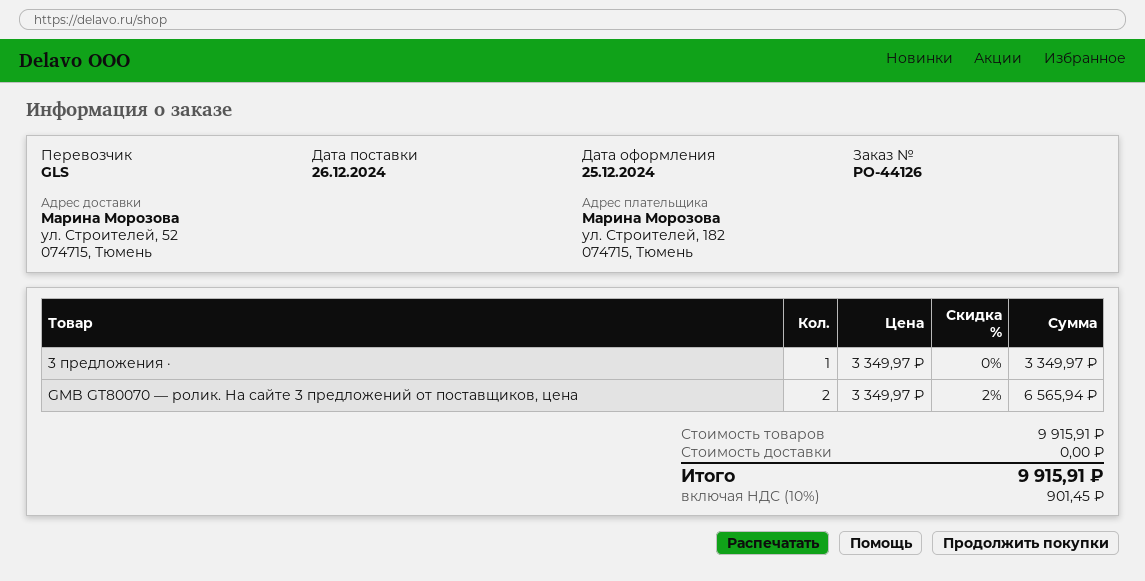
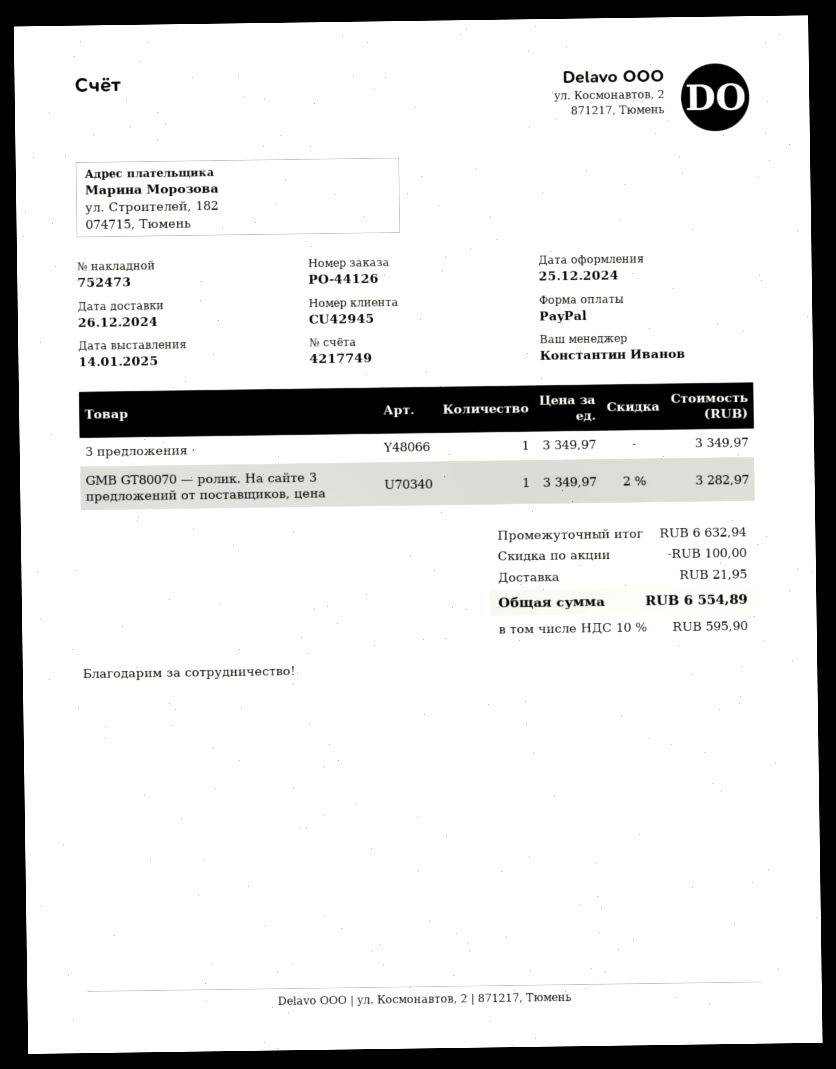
GMB GT80070 — ролик. На сайте 3 предложений от поставщиков, цена: 2 x 3349.97 - 2% = 6565.94 -> 1 x 3349.97 - 2% = 3282.97
subtotal: 9915.91 -> 6632.94
discount: none -> 100.00
shipping: 0.00 -> 21.95
tax: 10% = 901.45 -> 10% = 595.90
total: 9915.91 -> 6554.89

